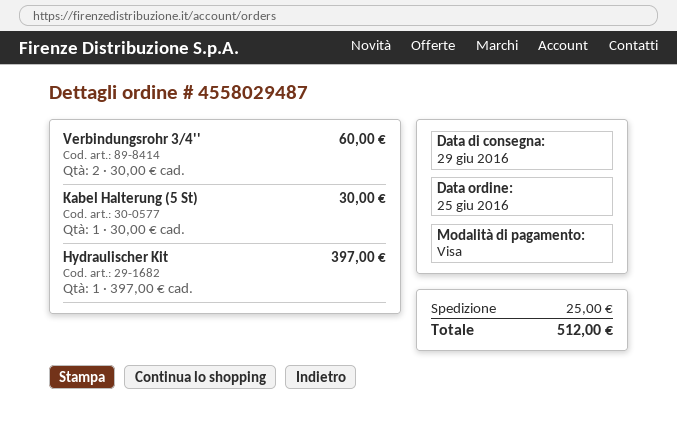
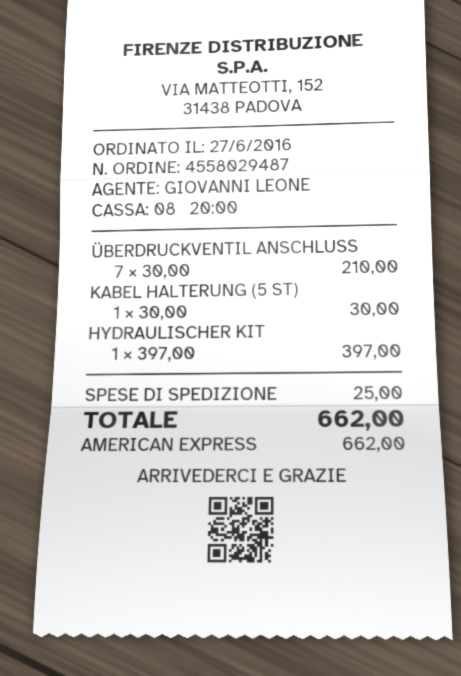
order date: 2016-06-25 -> 2016-06-27
payment method: Visa -> American Express
Verbindungsrohr 3/4'': 2 x 30.00 = 60.00 -> none
ÜBERDRUCKVENTIL ANSCHLUSS: none -> 7 x 30.00 = 210.00
total: 512.00 -> 662.00

